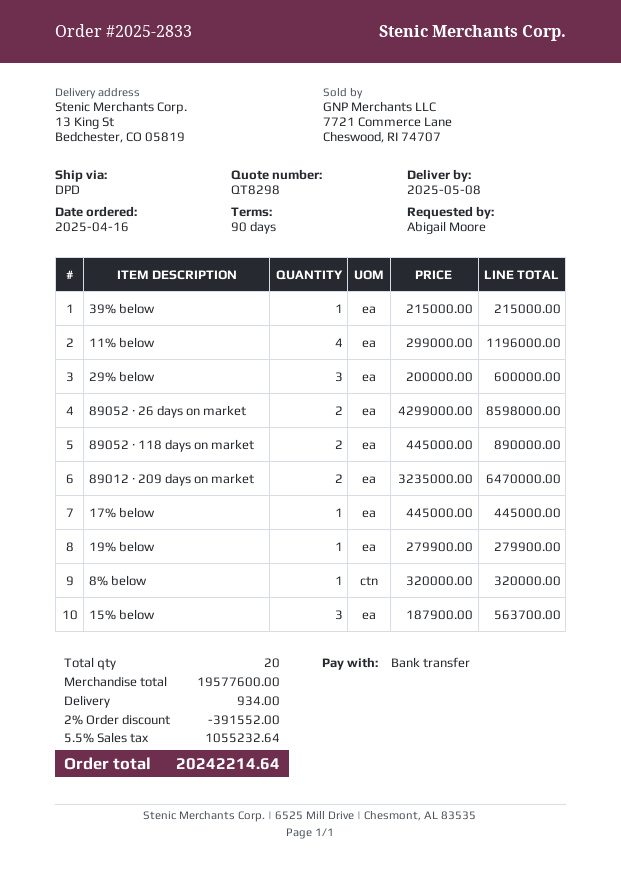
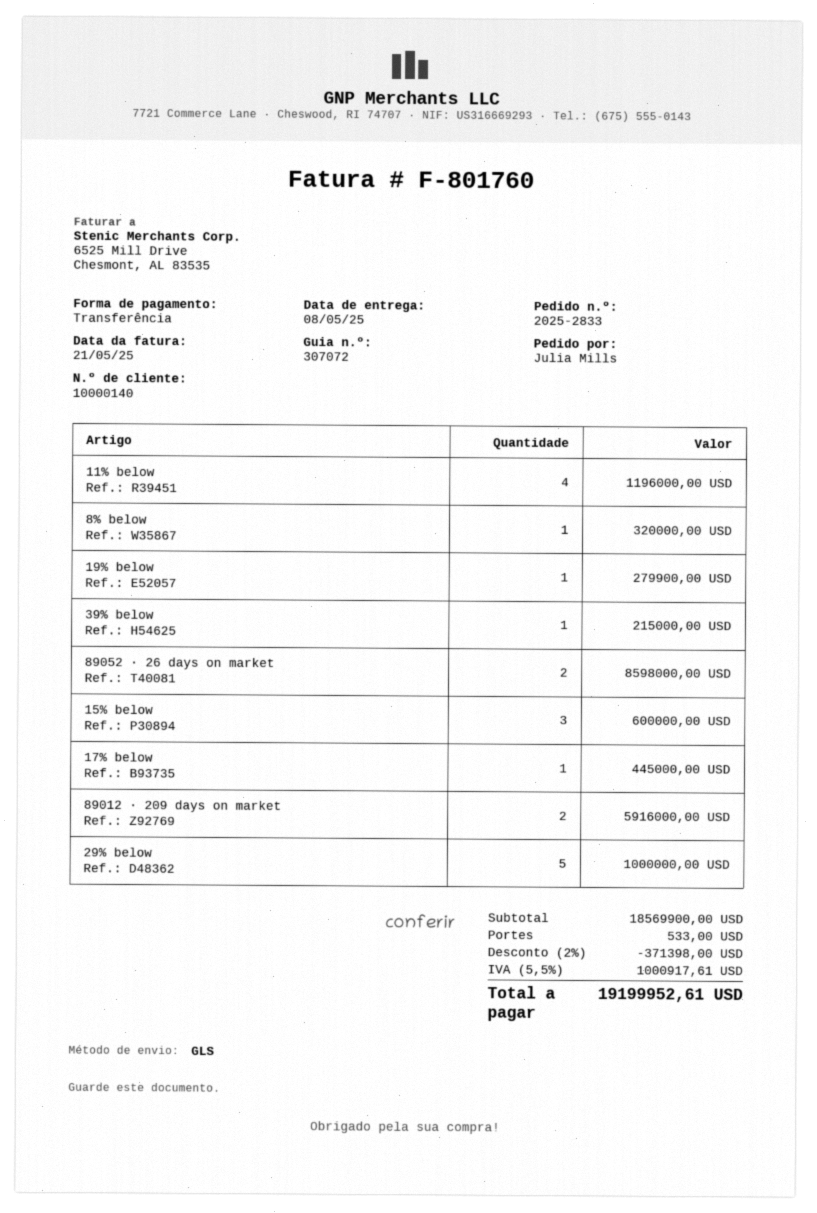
ordered by: Abigail Moore -> Julia Mills
shipping method: DPD -> GLS
29% below: 3 for 600000.00 -> 5 for 1000000.00
89052 · 118 days on market: 2 for 890000.00 -> none
89012 · 209 days on market: 2 for 6470000.00 -> 2 for 5916000.00
15% below: 3 for 563700.00 -> 3 for 600000.00
subtotal: 19577600.00 -> 18569900.00
discount: 2% = 391552.00 -> 2% = 371398.00
shipping: 934.00 -> 533.00
tax: 5.5% = 1055232.64 -> 5.5% = 1000917.61
total: 20242214.64 -> 19199952.61

